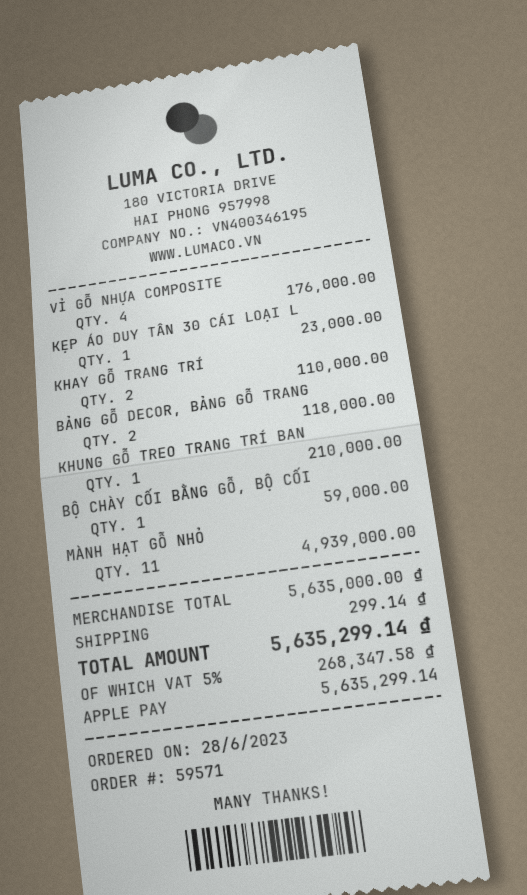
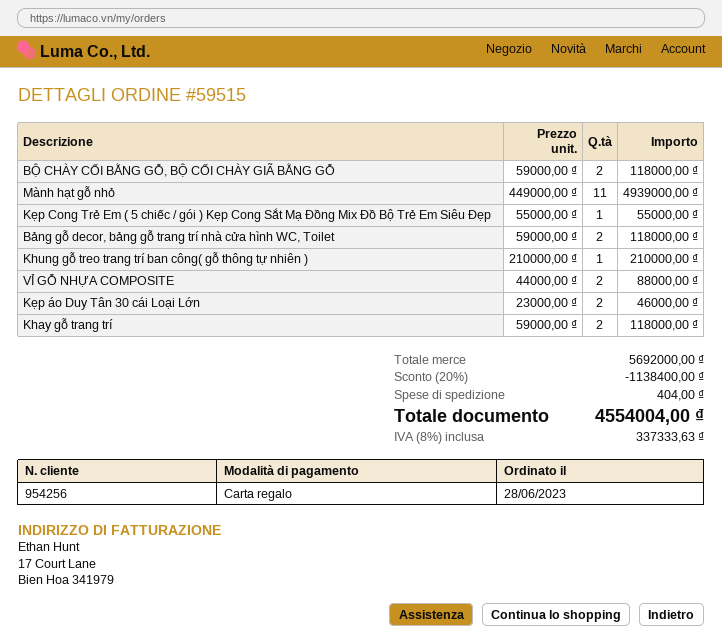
order number: 59571 -> 59515
payment method: Apple Pay -> gift card
VỈ GỖ NHỰA COMPOSITE: 4 for 176000.00 -> 2 for 88000.00
KẸP ÁO DUY TÂN 30 CÁI LOẠI L: 1 for 23000.00 -> 2 for 46000.00
KHAY GỖ TRANG TRÍ: 2 for 110000.00 -> 2 for 118000.00
BỘ CHÀY CỐI BẰNG GỖ, BỘ CỐI: 1 for 59000.00 -> 2 for 118000.00
Kẹp Cong Trẻ Em ( 5 chiếc / gói ) Kẹp Cong Sắt Mạ Đồng Mix Đồ Bộ Trẻ Em Siêu Đẹp: none -> 1 for 55000.00
subtotal: 5635000.00 -> 5692000.00
discount: none -> 20% = 1138400.00
shipping: 299.14 -> 404.00
tax: 5% = 268347.58 -> 8% = 337333.63
total: 5635299.14 -> 4554004.00

